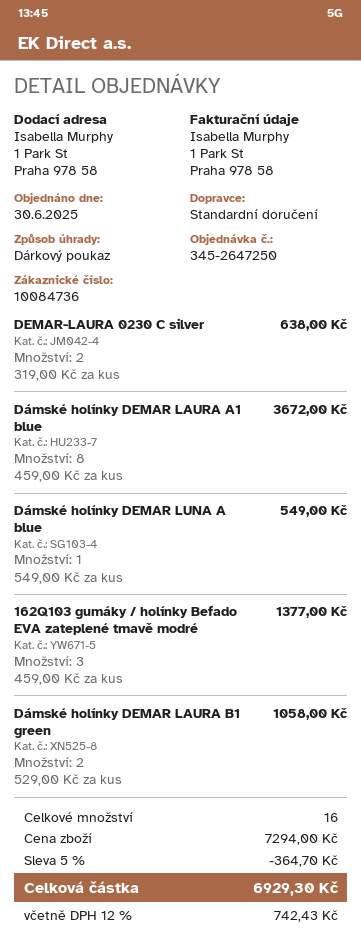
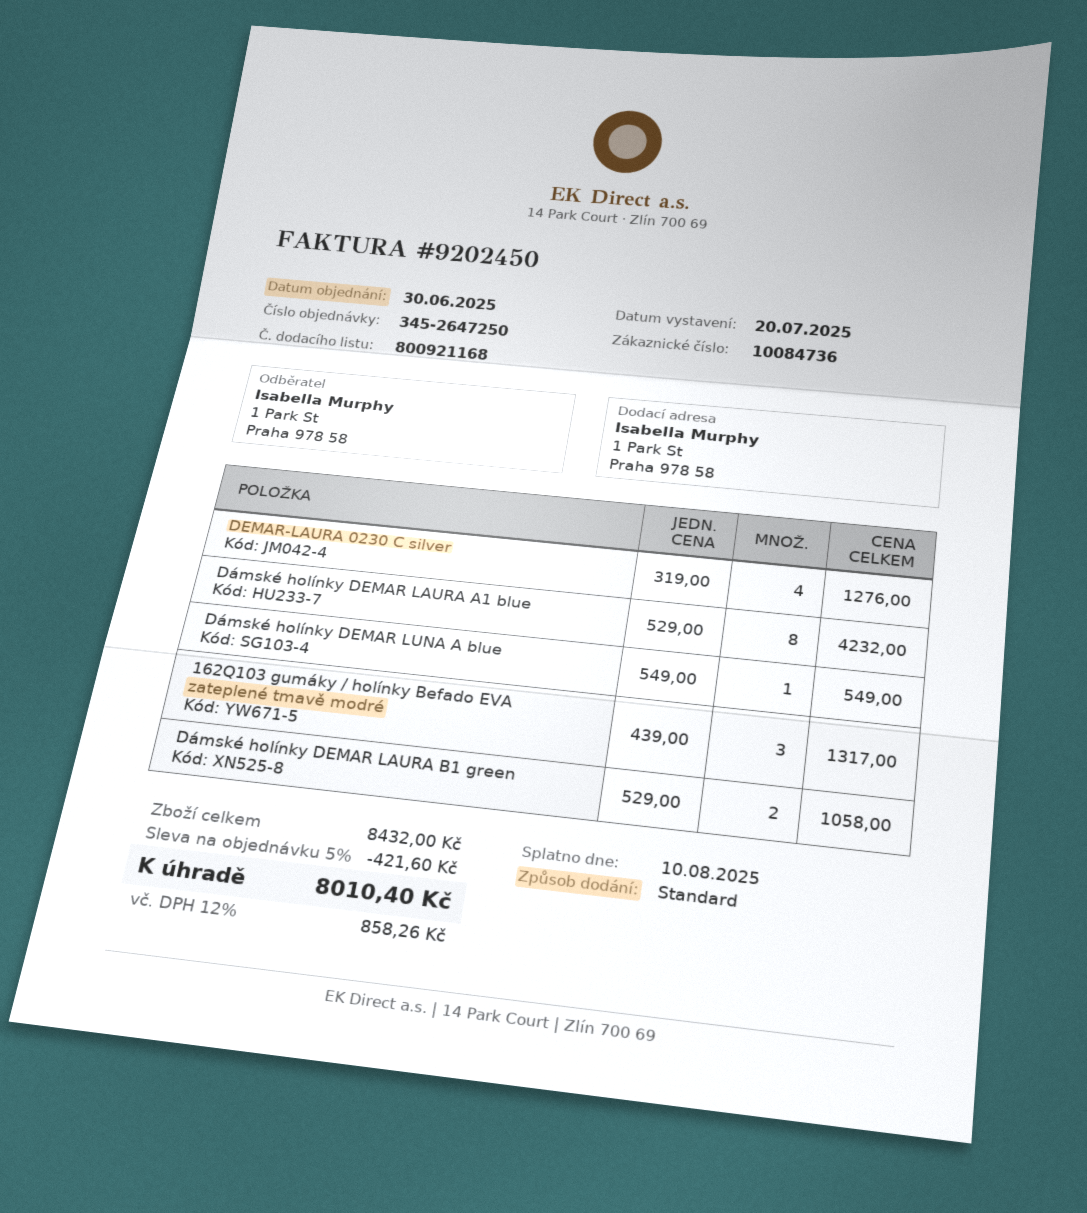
DEMAR-LAURA 0230 C silver: 2 x 319.00 = 638.00 -> 4 x 319.00 = 1276.00
Dámské holínky DEMAR LAURA A1 blue: 8 x 459.00 = 3672.00 -> 8 x 529.00 = 4232.00
162Q103 gumáky / holínky Befado EVA zateplené tmavě modré: 3 x 459.00 = 1377.00 -> 3 x 439.00 = 1317.00
subtotal: 7294.00 -> 8432.00
discount: 5% = 364.70 -> 5% = 421.60
tax: 12% = 742.43 -> 12% = 858.26
total: 6929.30 -> 8010.40

